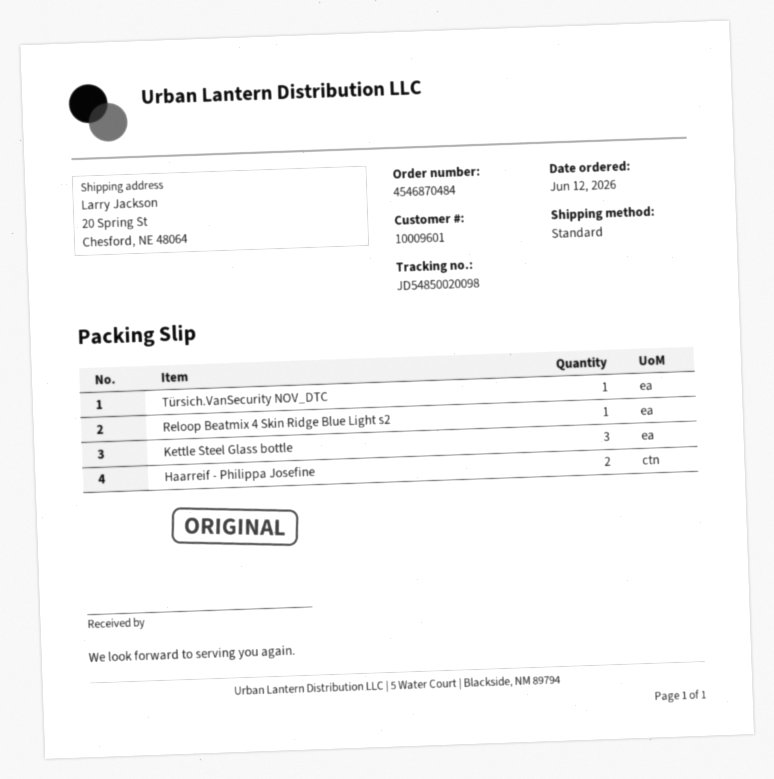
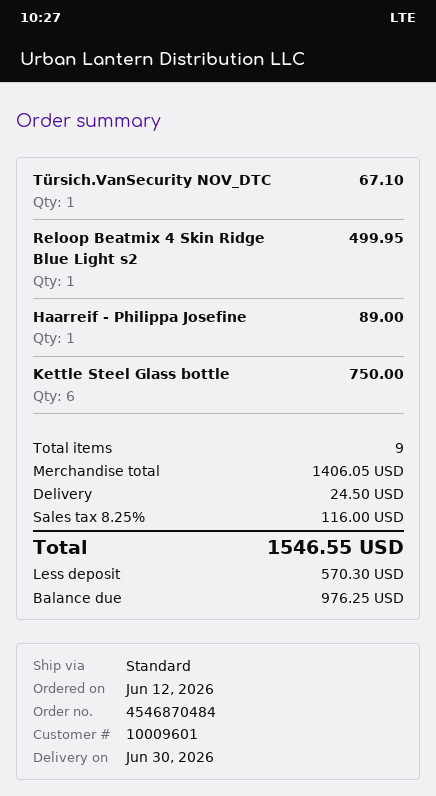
Kettle Steel Glass bottle: 3 -> 6
Haarreif - Philippa Josefine: 2 -> 1

